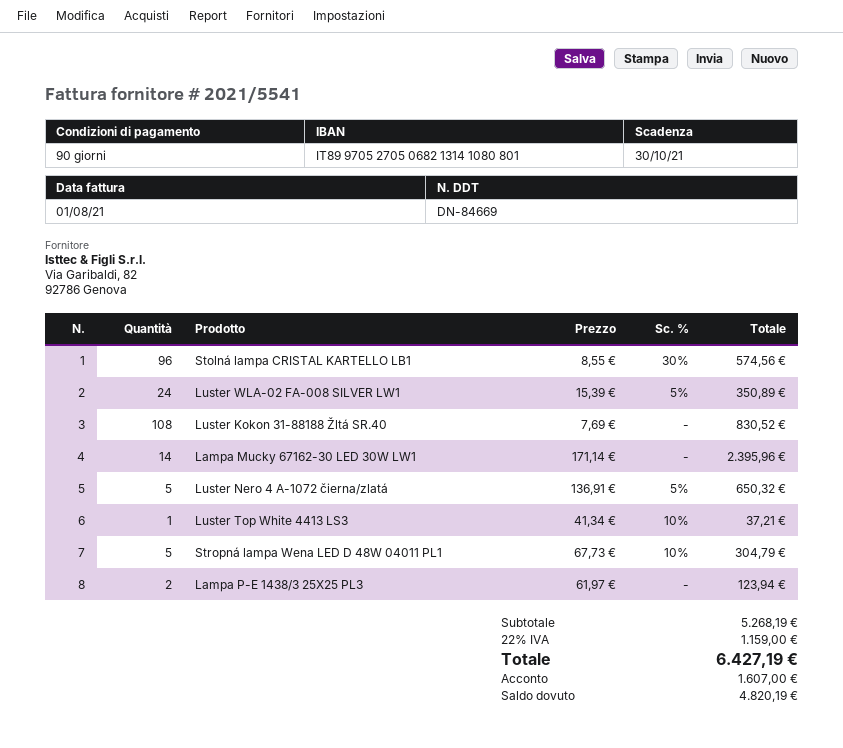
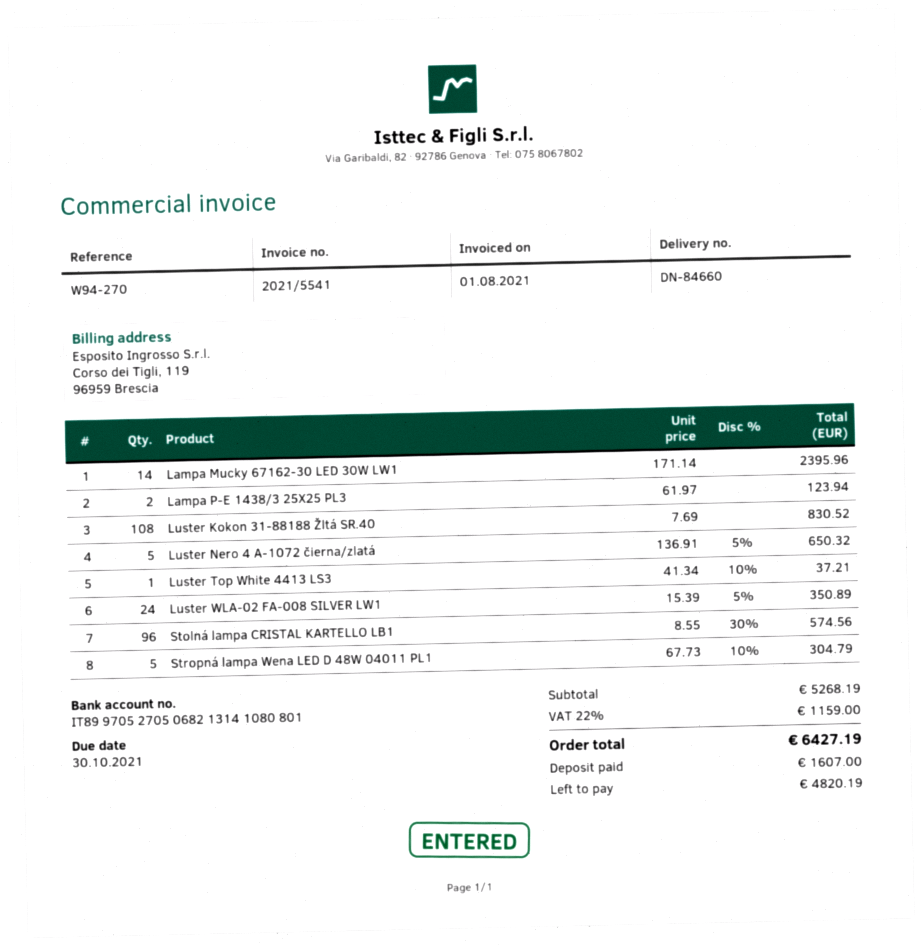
delivery note number: DN-84669 -> DN-84660

